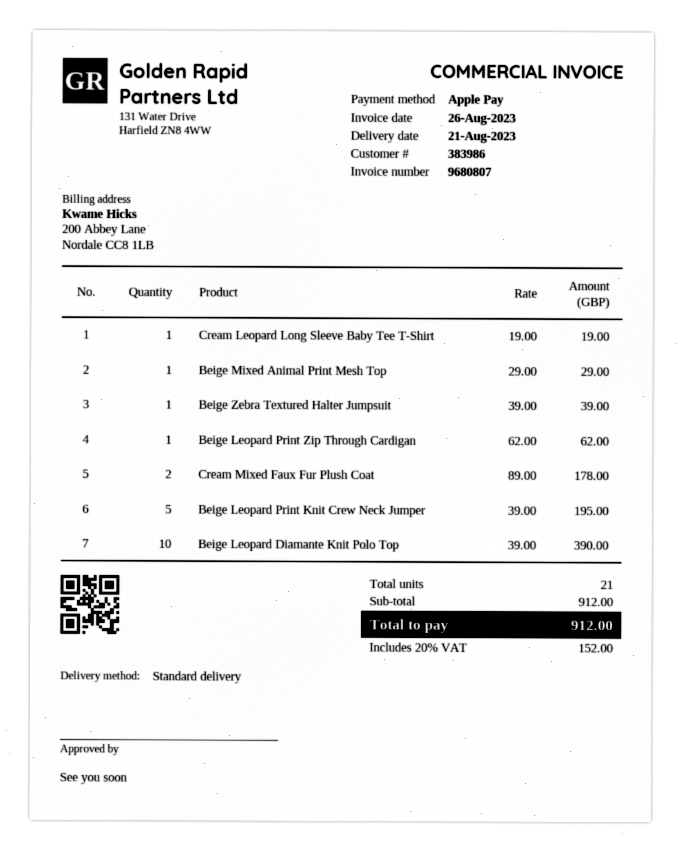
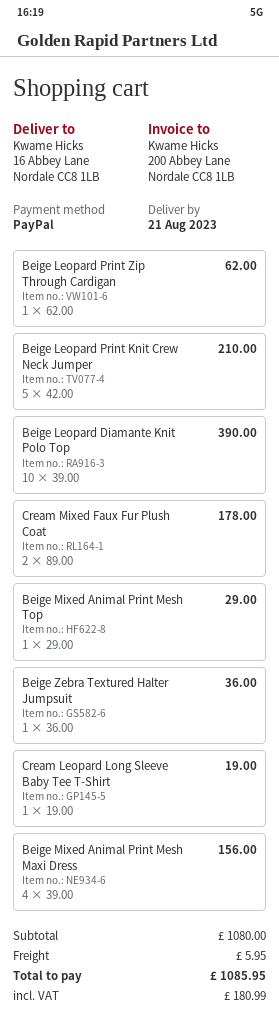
payment method: Apple Pay -> PayPal
Beige Zebra Textured Halter Jumpsuit: 1 x 39.00 = 39.00 -> 1 x 36.00 = 36.00
Beige Leopard Print Knit Crew Neck Jumper: 5 x 39.00 = 195.00 -> 5 x 42.00 = 210.00
Beige Mixed Animal Print Mesh Maxi Dress: none -> 4 x 39.00 = 156.00
subtotal: 912.00 -> 1080.00
shipping: none -> 5.95
tax: 152.00 -> 180.99
total: 912.00 -> 1085.95

